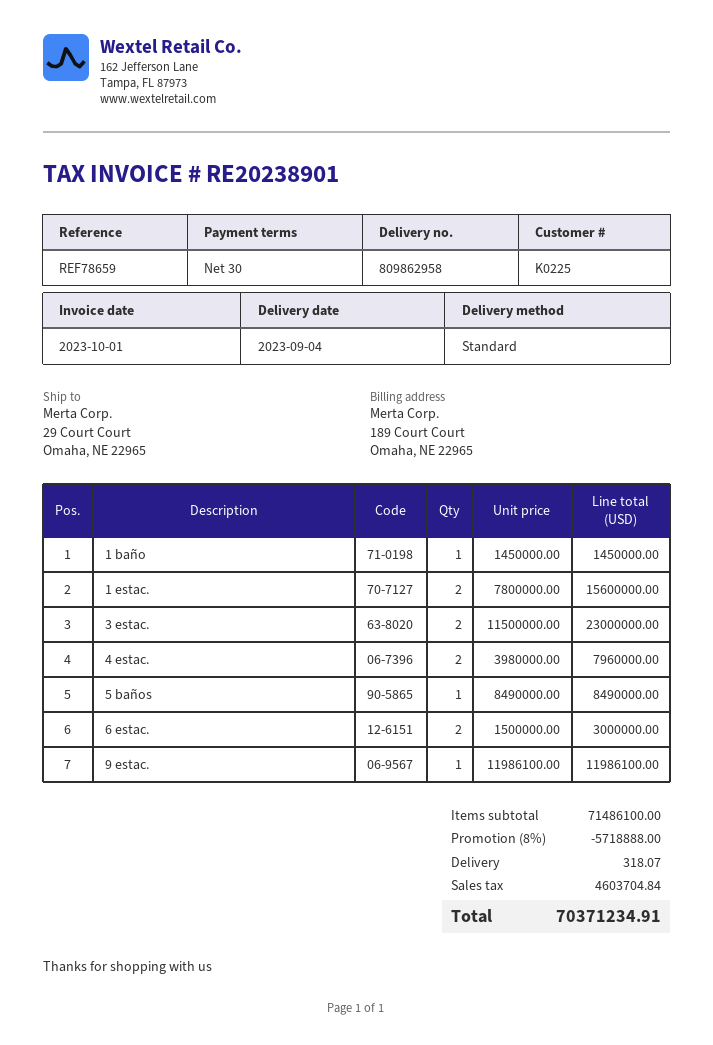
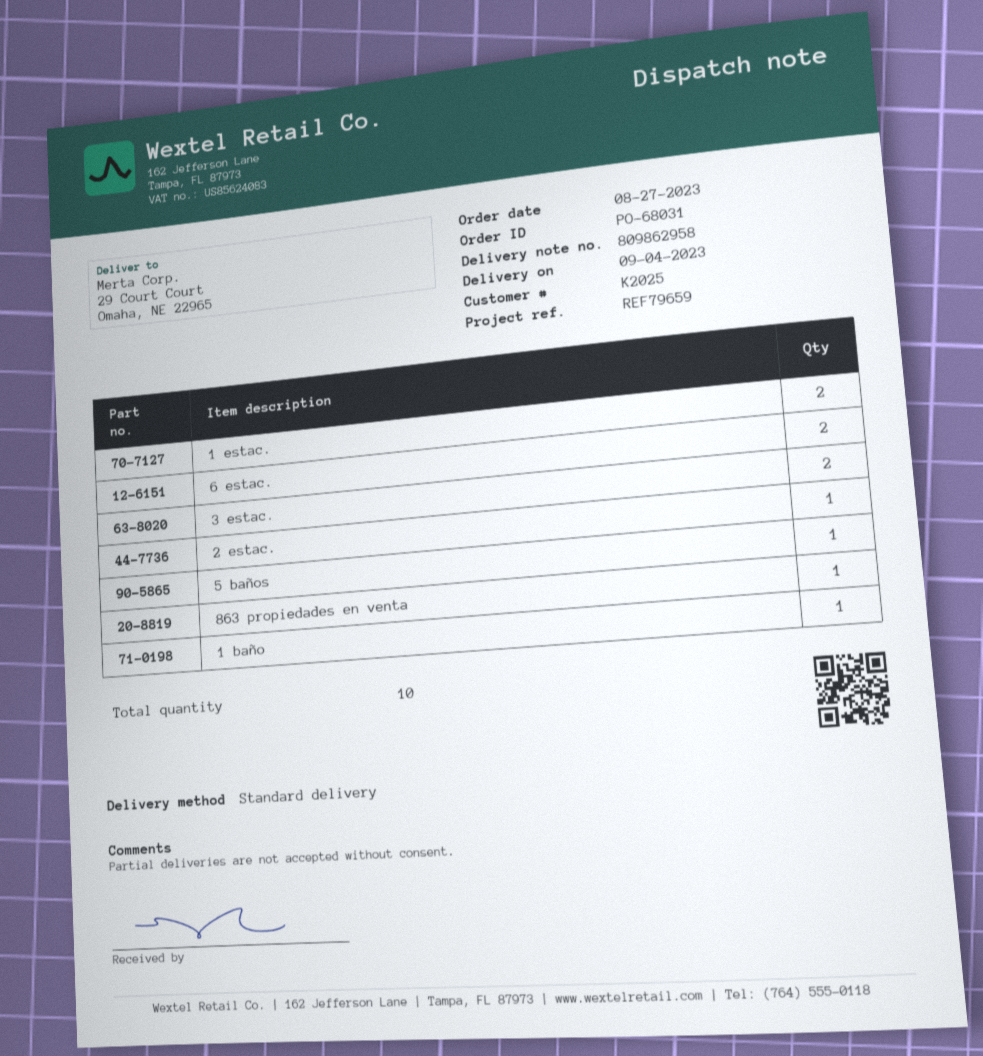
customer number: K0225 -> K2025
reference: REF78659 -> REF79659
4 estac.: 2 -> none
9 estac.: 1 -> none
2 estac.: none -> 1
863 propiedades en venta: none -> 1

